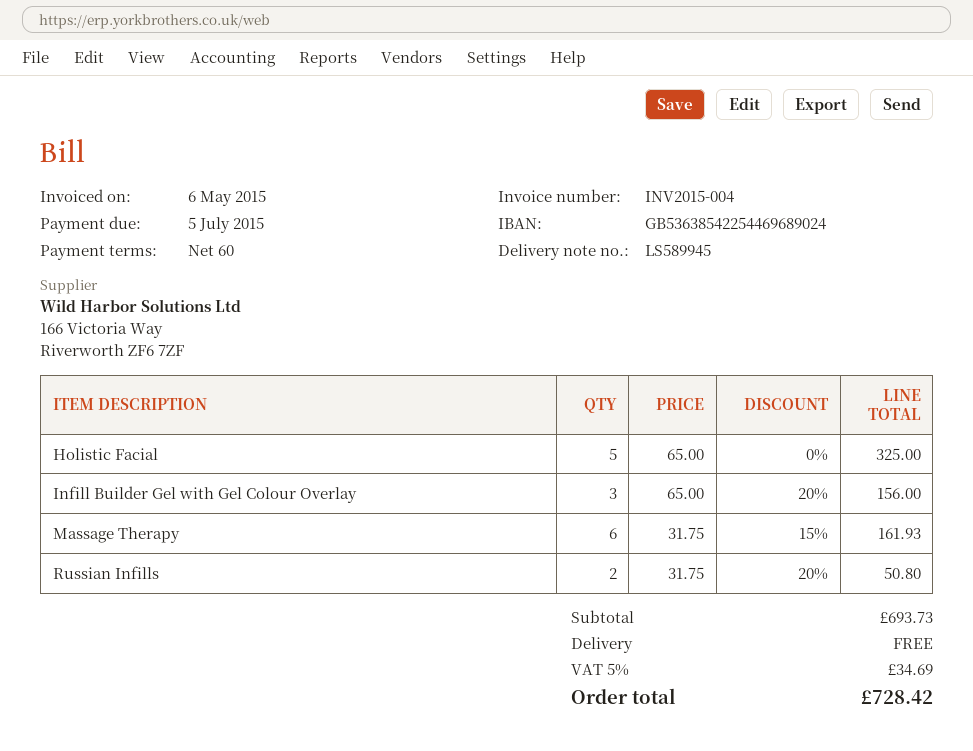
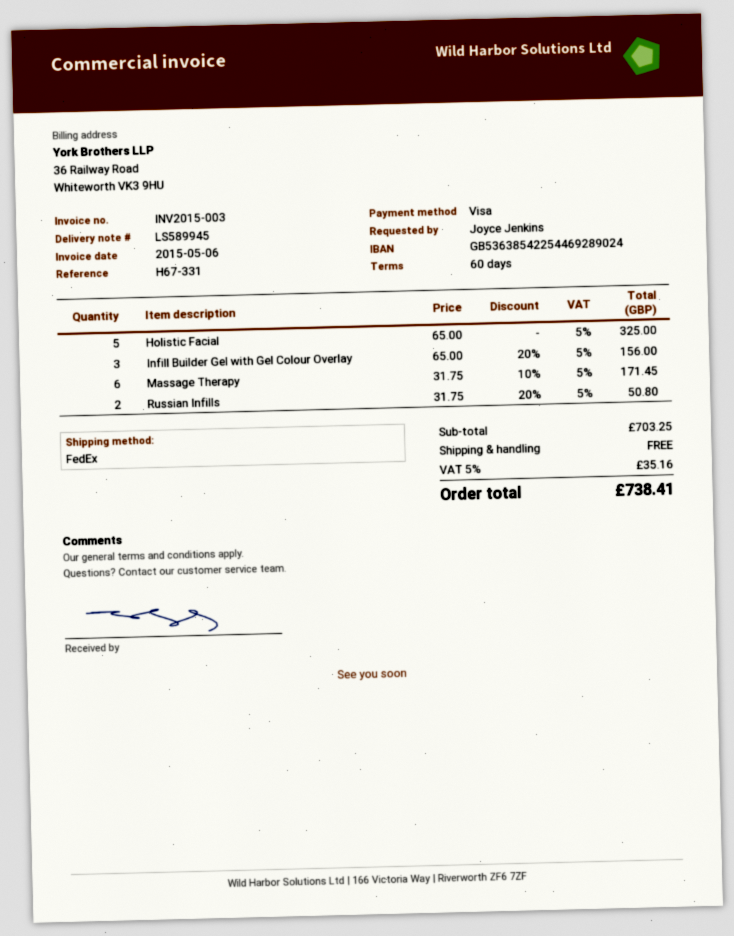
invoice number: INV2015-004 -> INV2015-003
bank account: GB53638542254469689024 -> GB53638542254469289024
Massage Therapy: 6 x 31.75 - 15% = 161.93 -> 6 x 31.75 - 10% = 171.45
subtotal: 693.73 -> 703.25
tax: 5% = 34.69 -> 5% = 35.16
total: 728.42 -> 738.41

